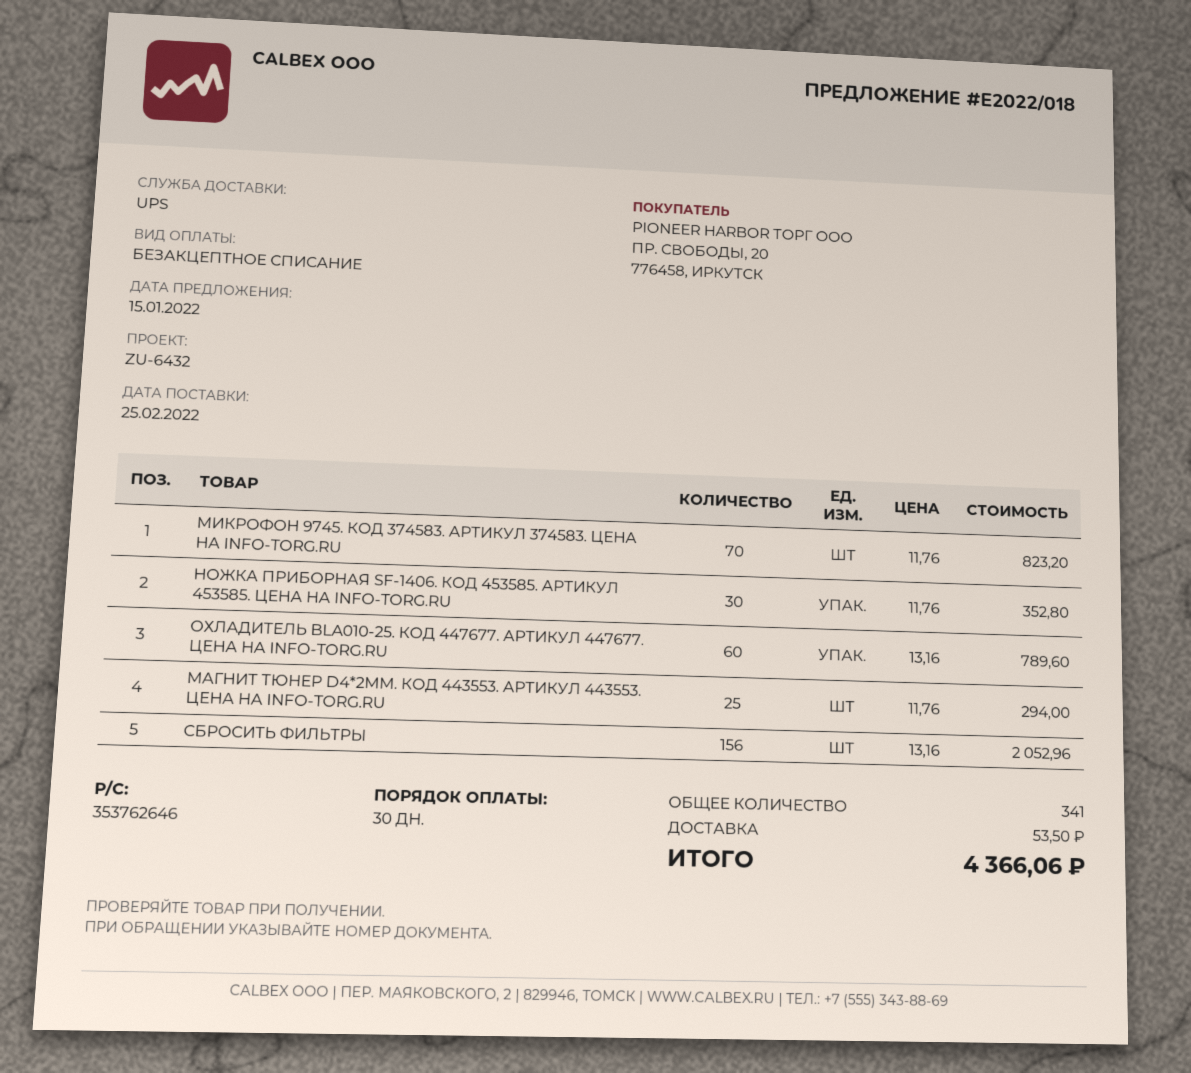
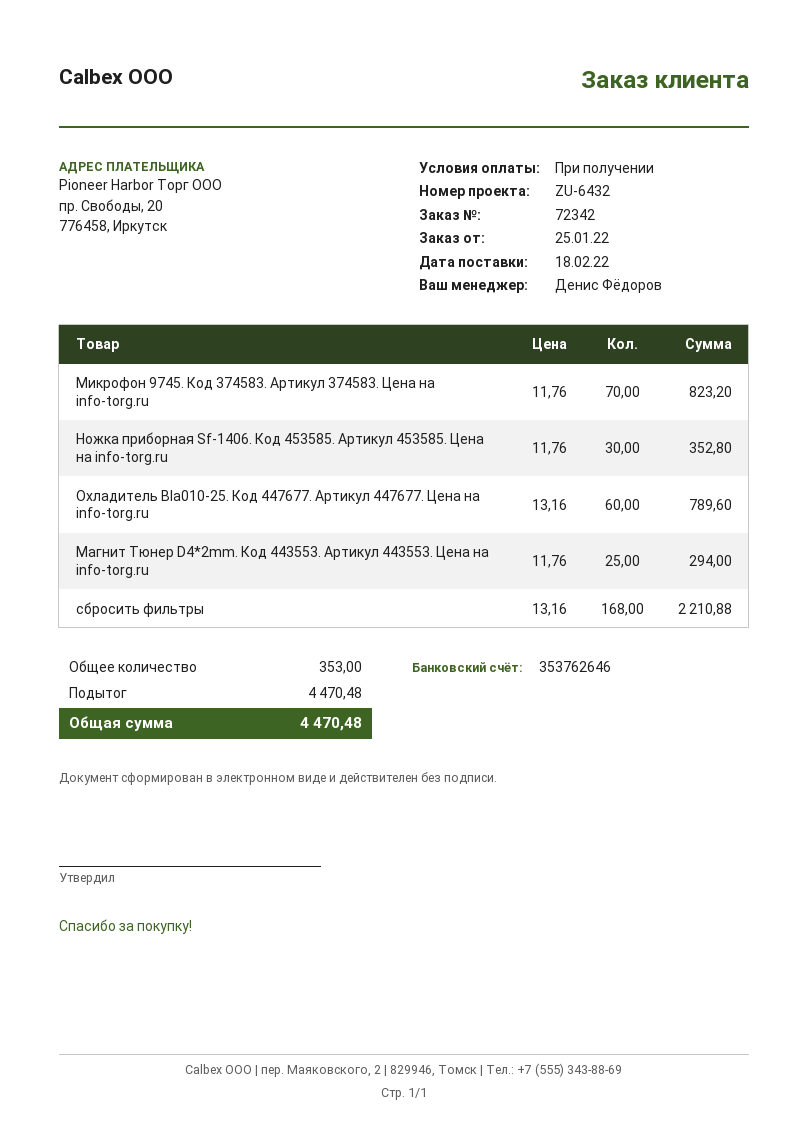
delivery date: 2022-02-25 -> 2022-02-18
payment terms: 30 days -> on receipt
СБРОСИТЬ ФИЛЬТРЫ: 156 x 13.16 = 2052.96 -> 168 x 13.16 = 2210.88
total quantity: 341 -> 353
shipping: 53.50 -> none
total: 4366.06 -> 4470.48

